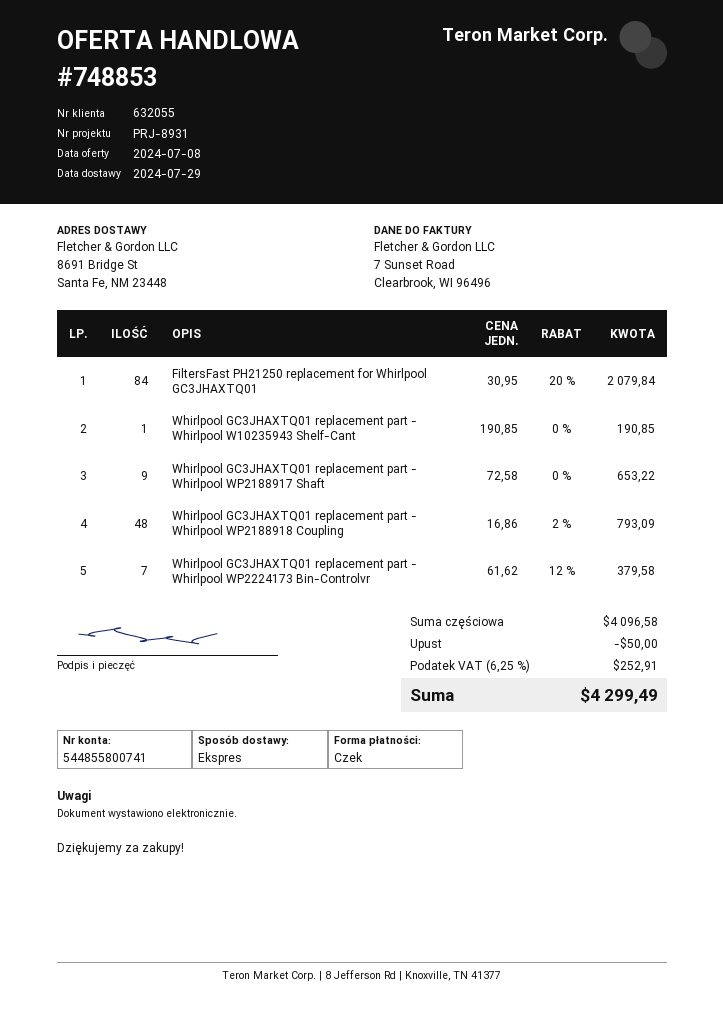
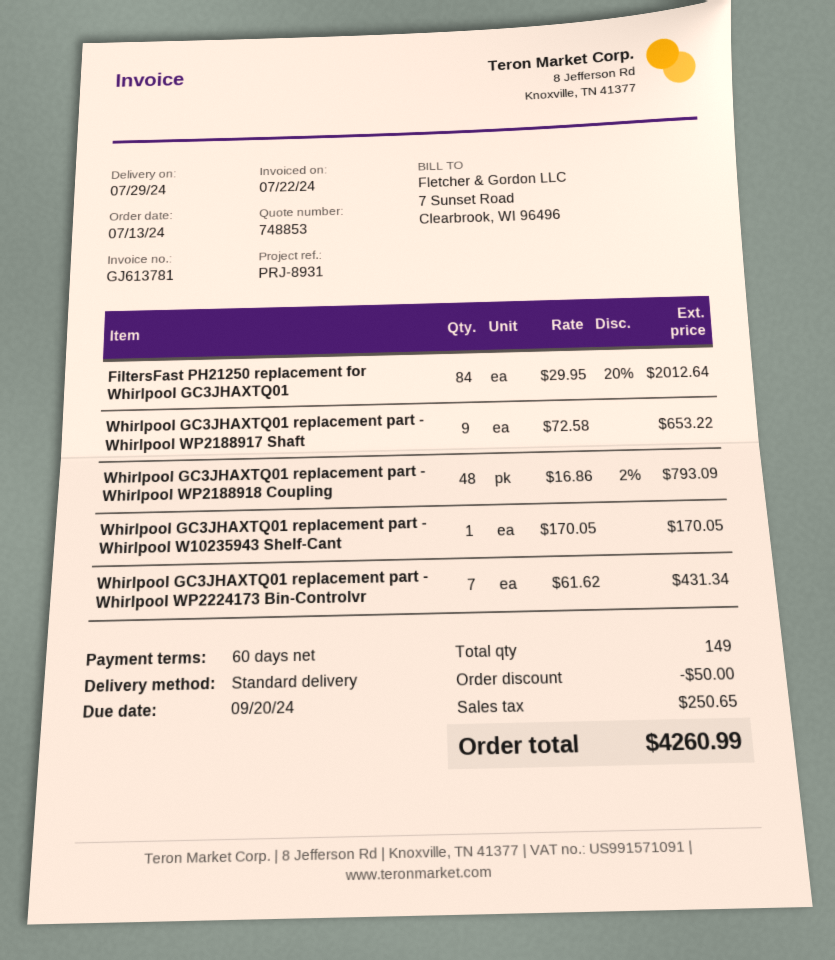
shipping method: express -> standard
FiltersFast PH21250 replacement for Whirlpool GC3JHAXTQ01: 84 x 30.95 - 20% = 2079.84 -> 84 x 29.95 - 20% = 2012.64
Whirlpool GC3JHAXTQ01 replacement part - Whirlpool W10235943 Shelf-Cant: 1 x 190.85 = 190.85 -> 1 x 170.05 = 170.05
Whirlpool GC3JHAXTQ01 replacement part - Whirlpool WP2224173 Bin-Controlvr: 7 x 61.62 - 12% = 379.58 -> 7 x 61.62 = 431.34
tax: 252.91 -> 250.65
total: 4299.49 -> 4260.99

